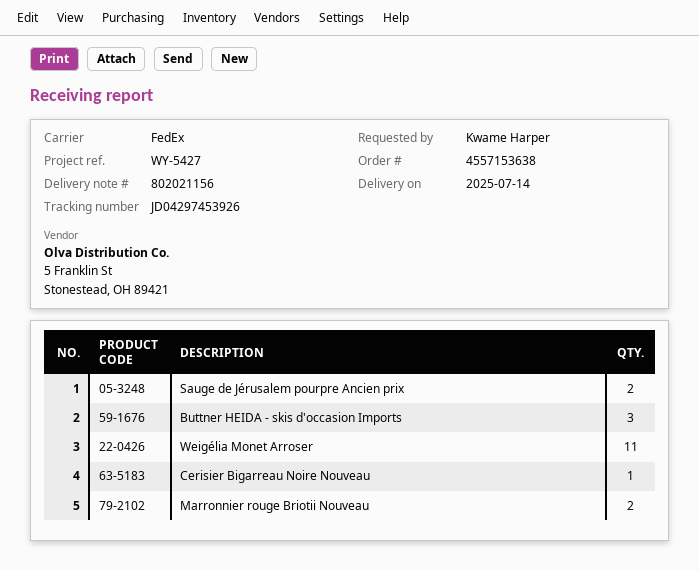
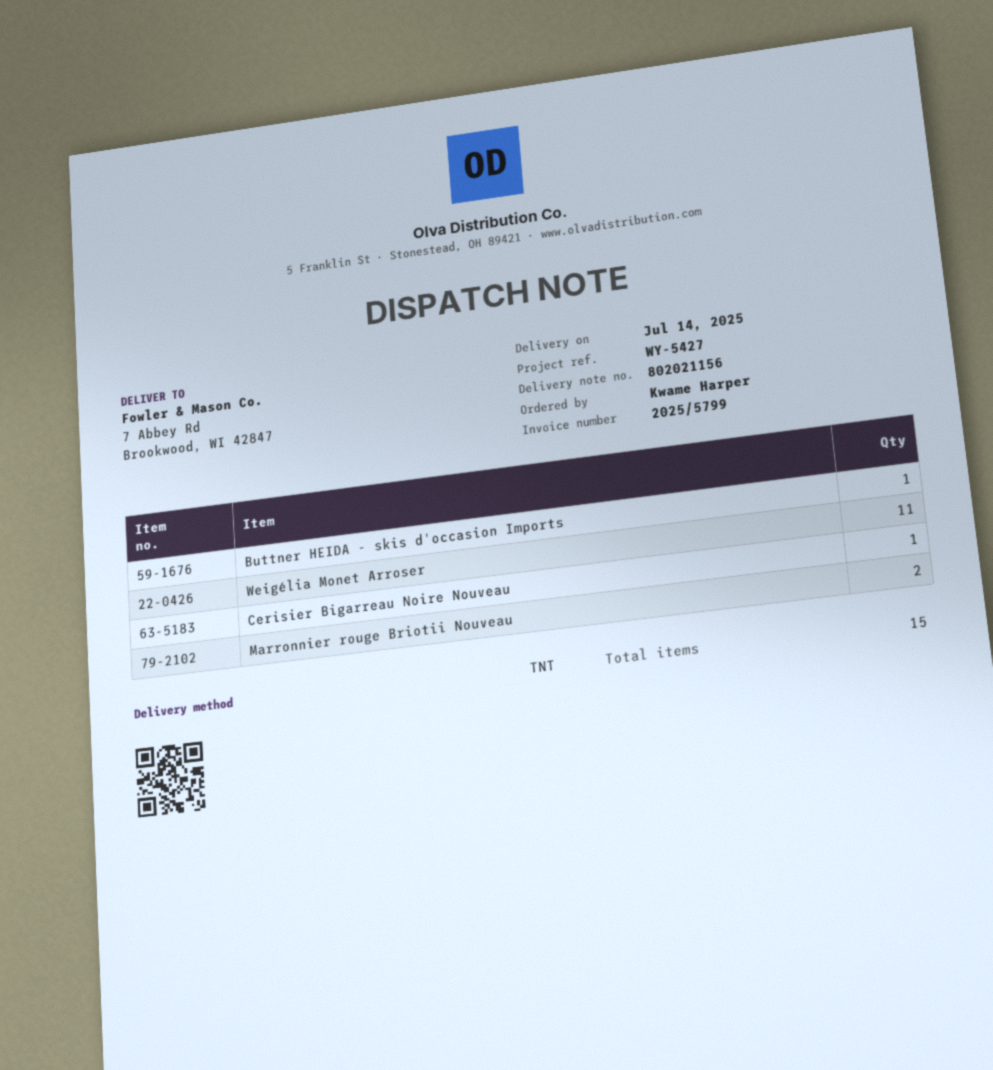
shipping method: FedEx -> TNT
Sauge de Jérusalem pourpre Ancien prix: 2 -> none
Buttner HEIDA - skis d'occasion Imports: 3 -> 1

